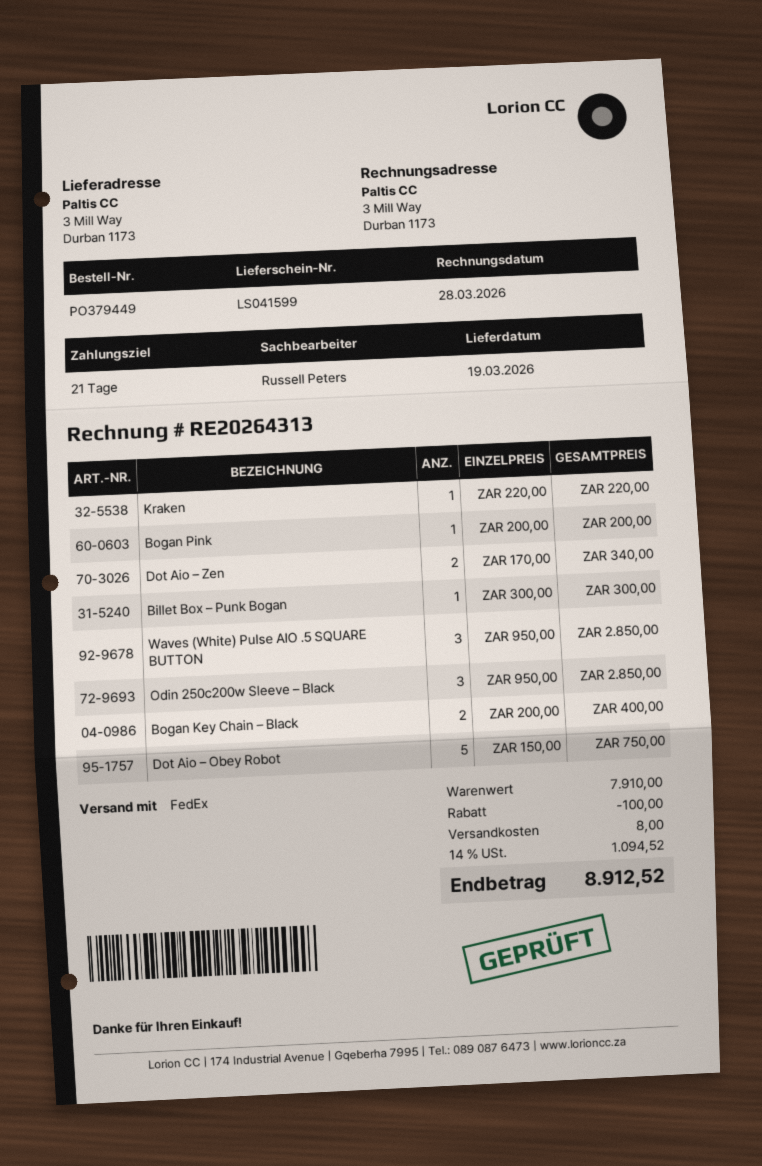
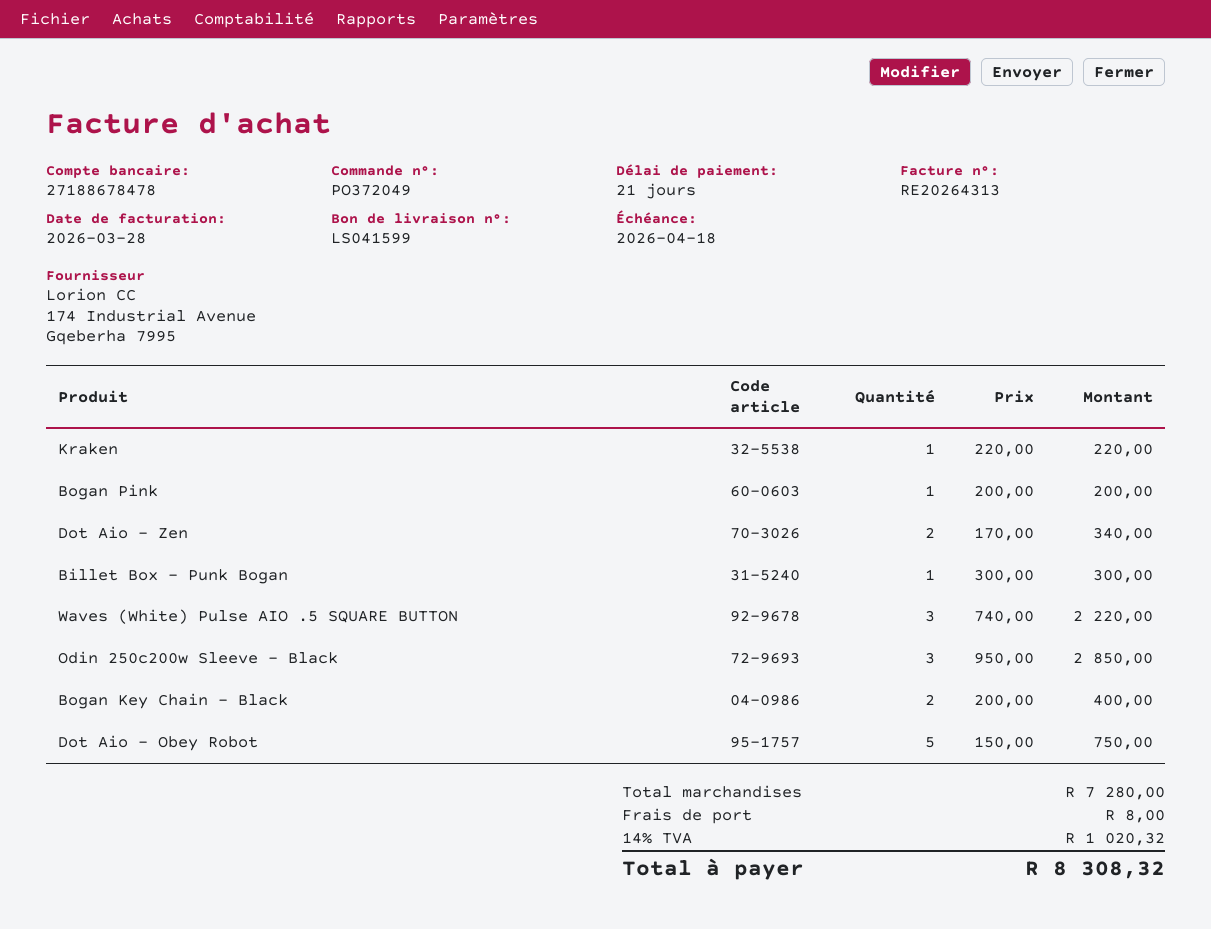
order number: PO379449 -> PO372049
Waves (White) Pulse AIO .5 SQUARE BUTTON: 3 x 950.00 = 2850.00 -> 3 x 740.00 = 2220.00
subtotal: 7910.00 -> 7280.00
discount: 100.00 -> none
tax: 14% = 1094.52 -> 14% = 1020.32
total: 8912.52 -> 8308.32

